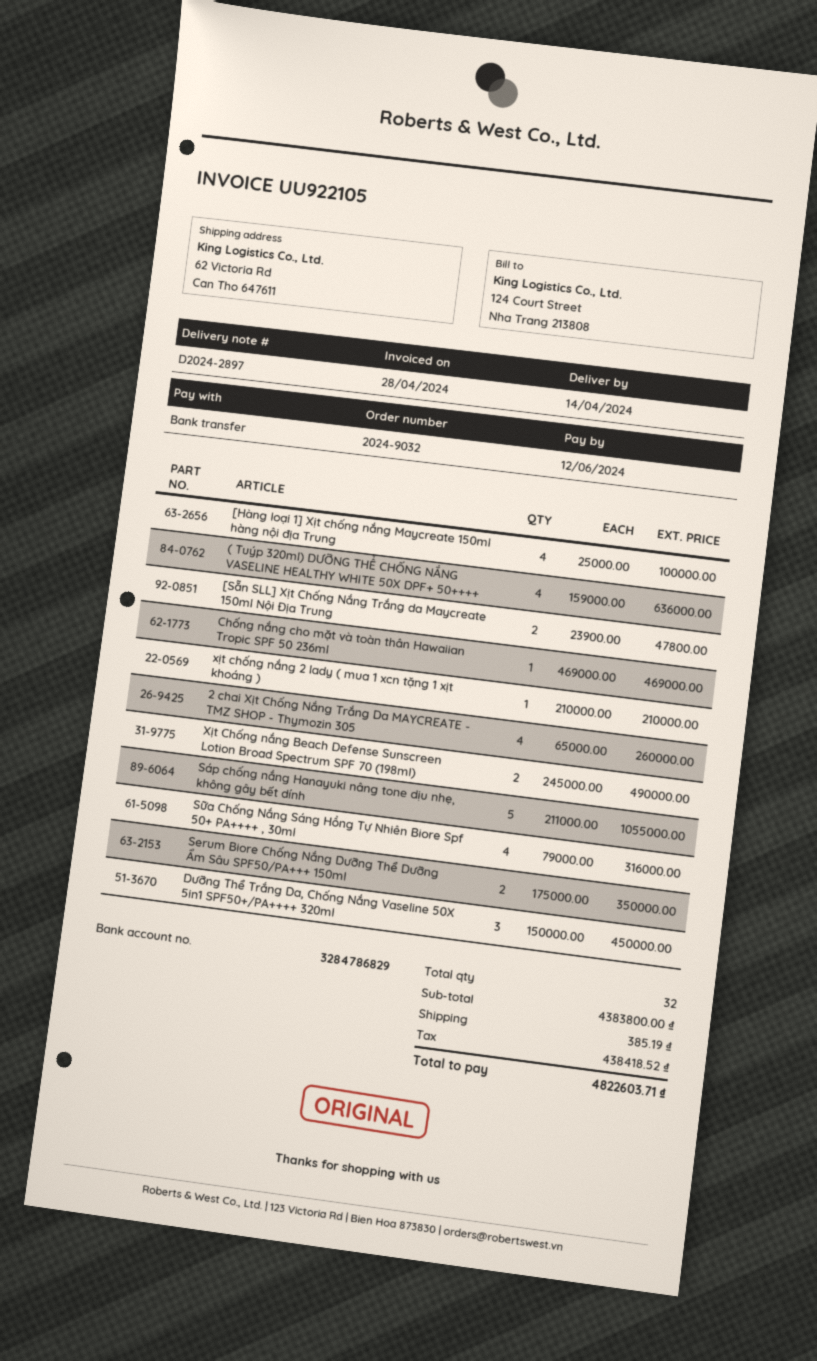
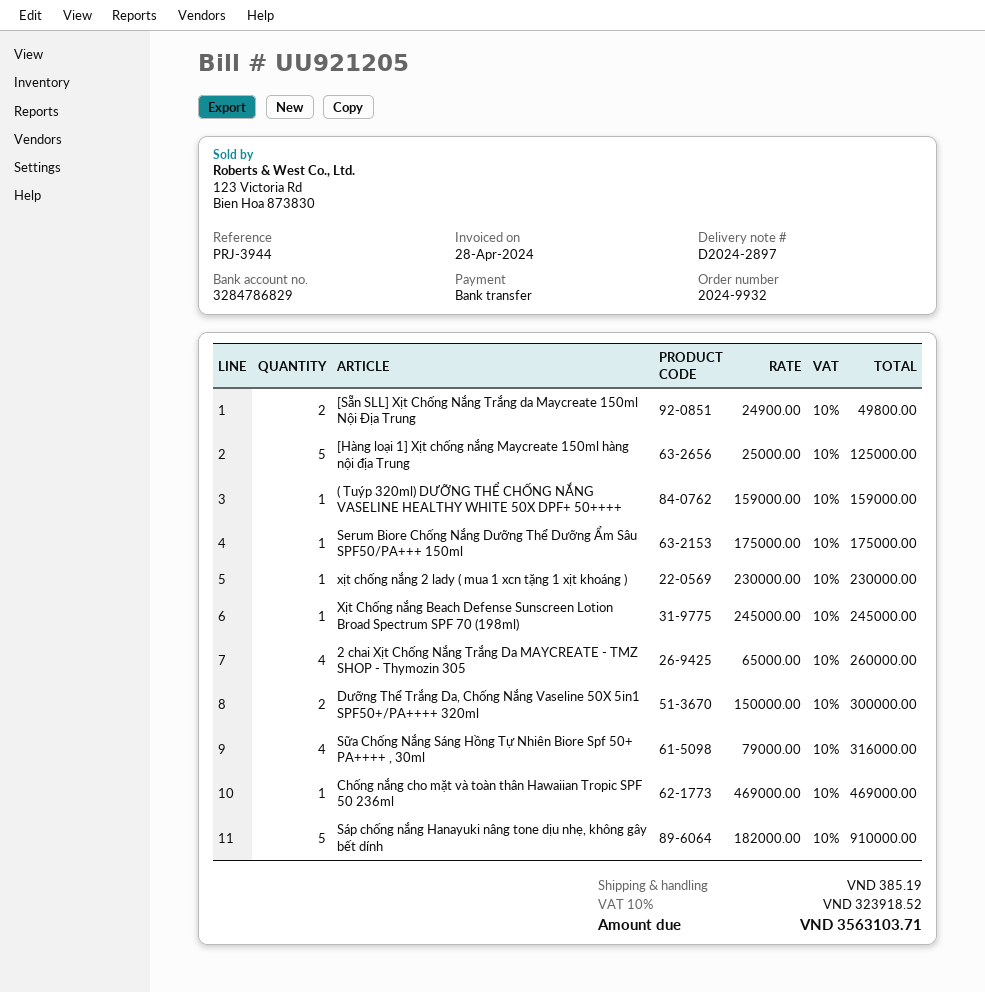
order number: 2024-9032 -> 2024-9932
invoice number: UU922105 -> UU921205
[Hàng loại 1] Xịt chống nắng Maycreate 150ml hàng nội địa Trung: 4 x 25000.00 = 100000.00 -> 5 x 25000.00 = 125000.00
( Tuýp 320ml) DƯỠNG THỂ CHỐNG NẮNG VASELINE HEALTHY WHITE 50X DPF+ 50++++: 4 x 159000.00 = 636000.00 -> 1 x 159000.00 = 159000.00
[Sẵn SLL] Xịt Chống Nắng Trắng da Maycreate 150ml Nội Địa Trung: 2 x 23900.00 = 47800.00 -> 2 x 24900.00 = 49800.00
xịt chống nắng 2 lady ( mua 1 xcn tặng 1 xịt khoáng ): 1 x 210000.00 = 210000.00 -> 1 x 230000.00 = 230000.00
Xịt Chống nắng Beach Defense Sunscreen Lotion Broad Spectrum SPF 70 (198ml): 2 x 245000.00 = 490000.00 -> 1 x 245000.00 = 245000.00
Sáp chống nắng Hanayuki nâng tone dịu nhẹ, không gây bết dính: 5 x 211000.00 = 1055000.00 -> 5 x 182000.00 = 910000.00
Serum Biore Chống Nắng Dưỡng Thể Dưỡng Ẩm Sâu SPF50/PA+++ 150ml: 2 x 175000.00 = 350000.00 -> 1 x 175000.00 = 175000.00
Dưỡng Thể Trắng Da, Chống Nắng Vaseline 50X 5in1 SPF50+/PA++++ 320ml: 3 x 150000.00 = 450000.00 -> 2 x 150000.00 = 300000.00
tax: 438418.52 -> 323918.52
total: 4822603.71 -> 3563103.71

